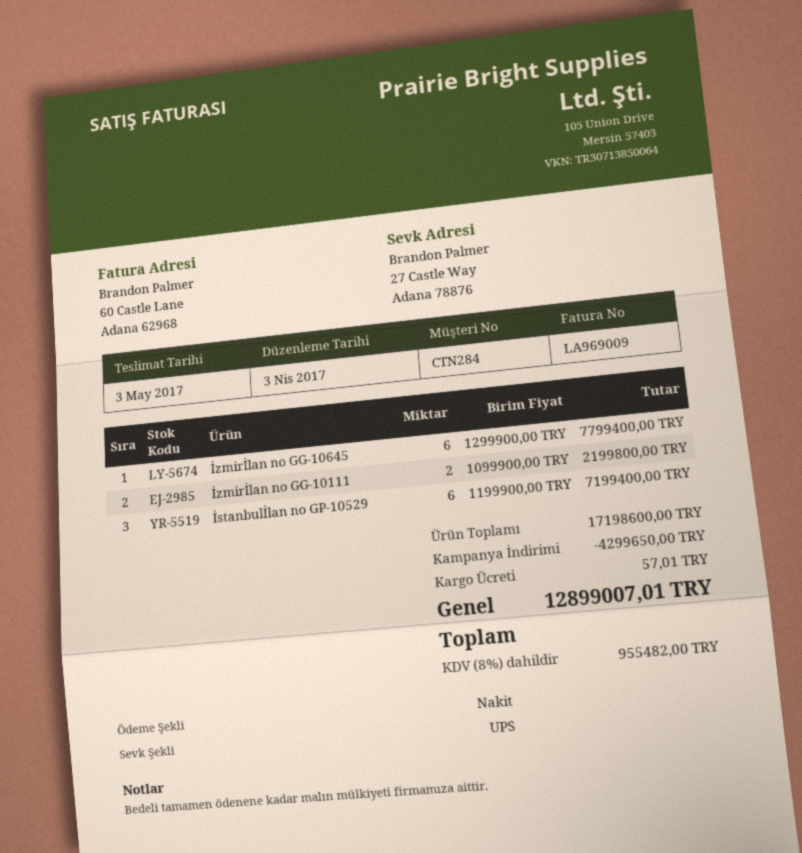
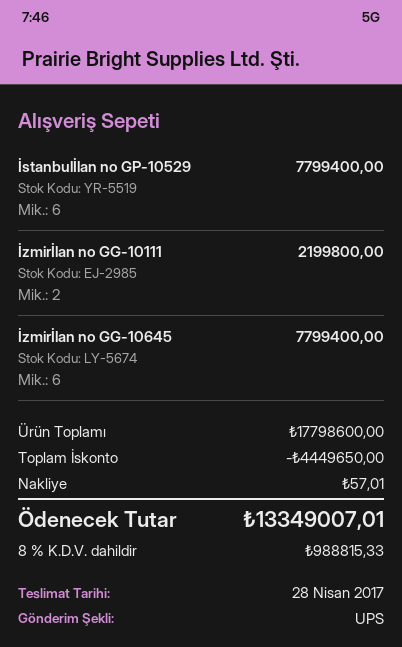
delivery date: 2017-05-03 -> 2017-04-28
İstanbulİlan no GP-10529: 6 for 7199400.00 -> 6 for 7799400.00
subtotal: 17198600.00 -> 17798600.00
discount: 4299650.00 -> 4449650.00
tax: 8% = 955482.00 -> 8% = 988815.33
total: 12899007.01 -> 13349007.01

